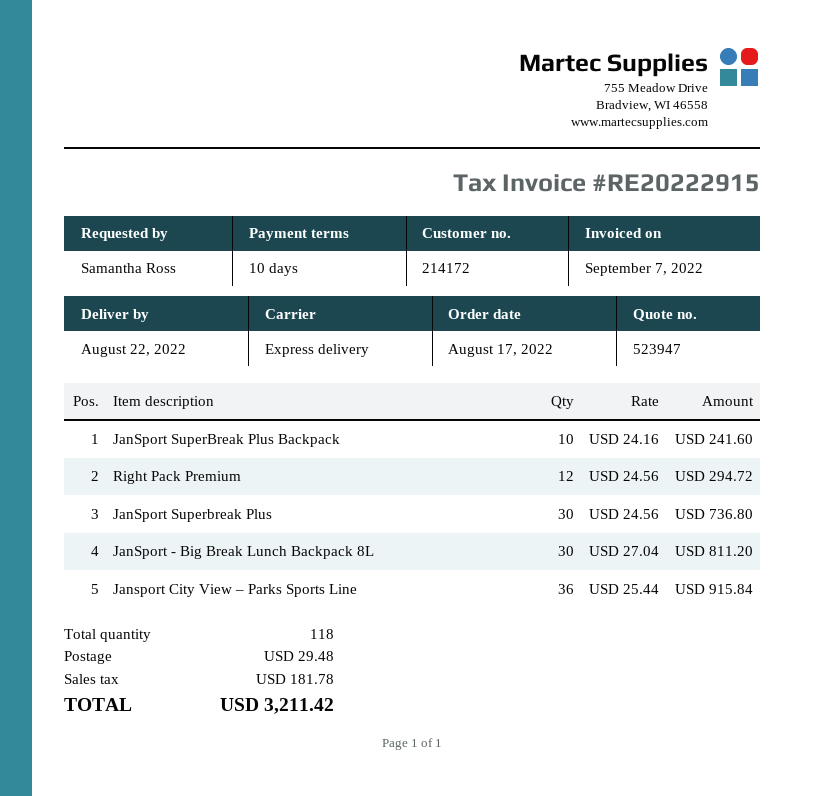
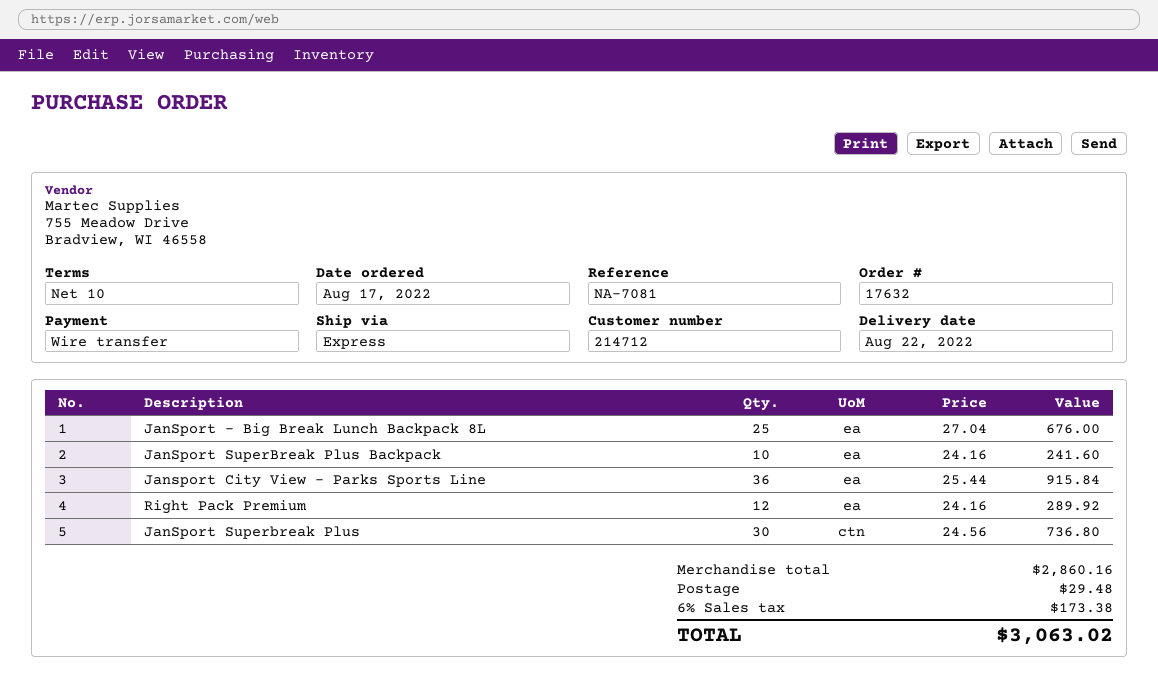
customer number: 214172 -> 214712
Right Pack Premium: 12 x 24.56 = 294.72 -> 12 x 24.16 = 289.92
JanSport - Big Break Lunch Backpack 8L: 30 x 27.04 = 811.20 -> 25 x 27.04 = 676.00
tax: 181.78 -> 173.38
total: 3211.42 -> 3063.02

